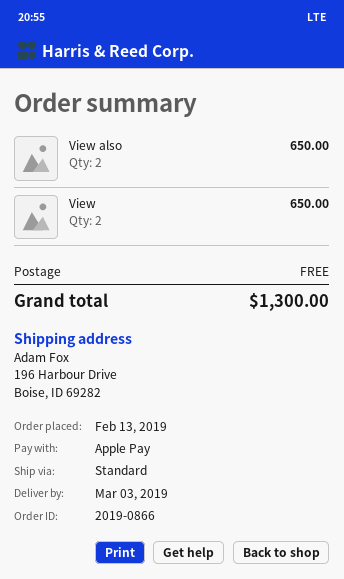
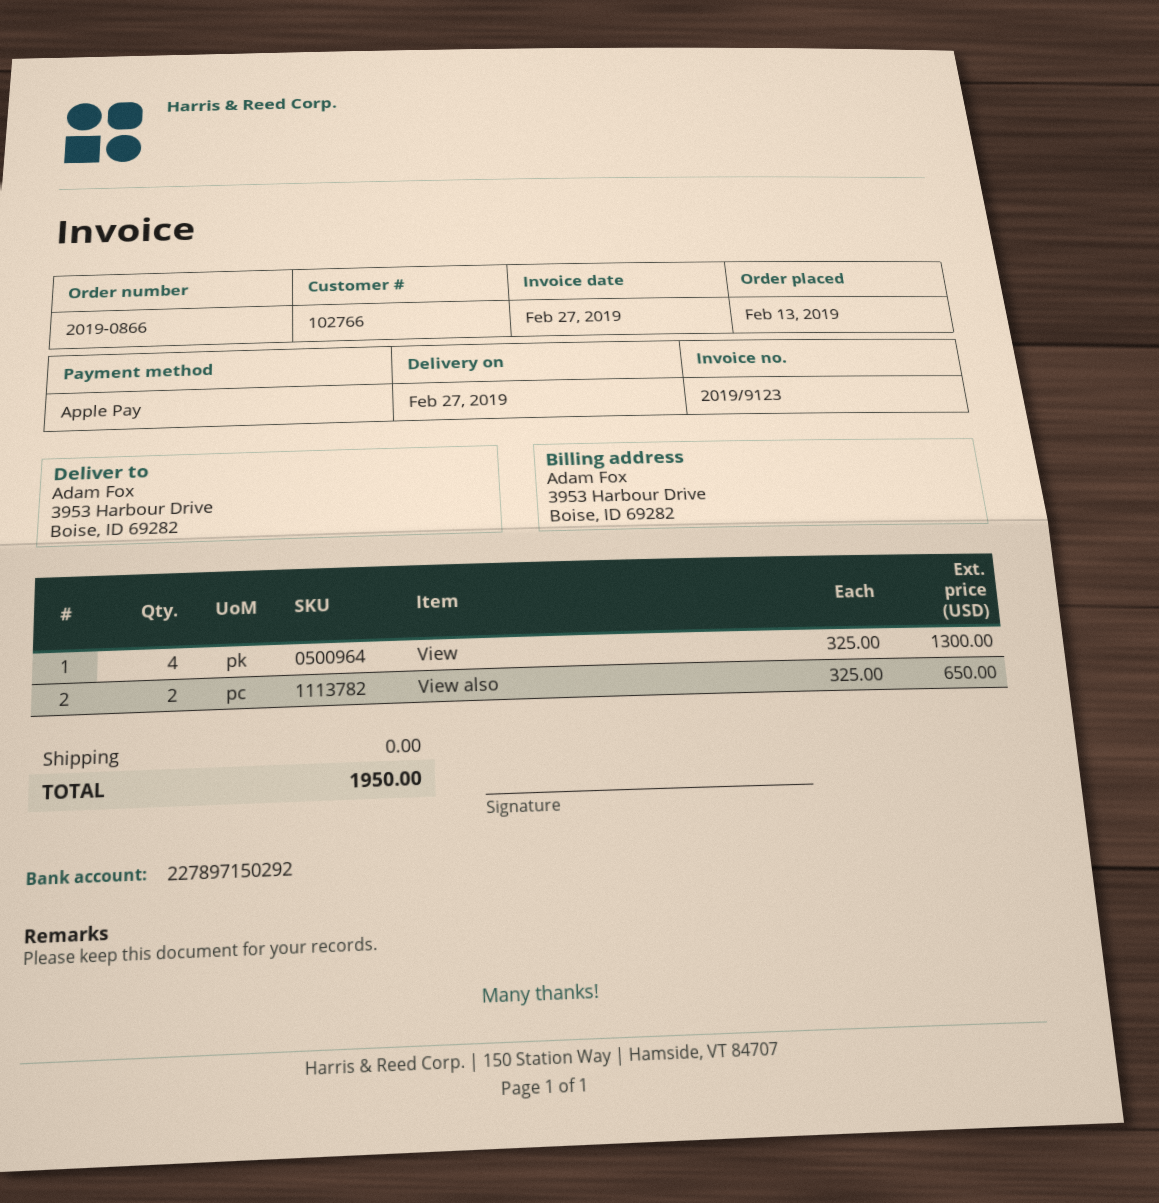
delivery date: 2019-03-03 -> 2019-02-27
ship to: 196 Harbour Drive, Boise, ID 69282 -> 3953 Harbour Drive, Boise, ID 69282
View: 2 for 650.00 -> 4 for 1300.00
total: 1300.00 -> 1950.00

